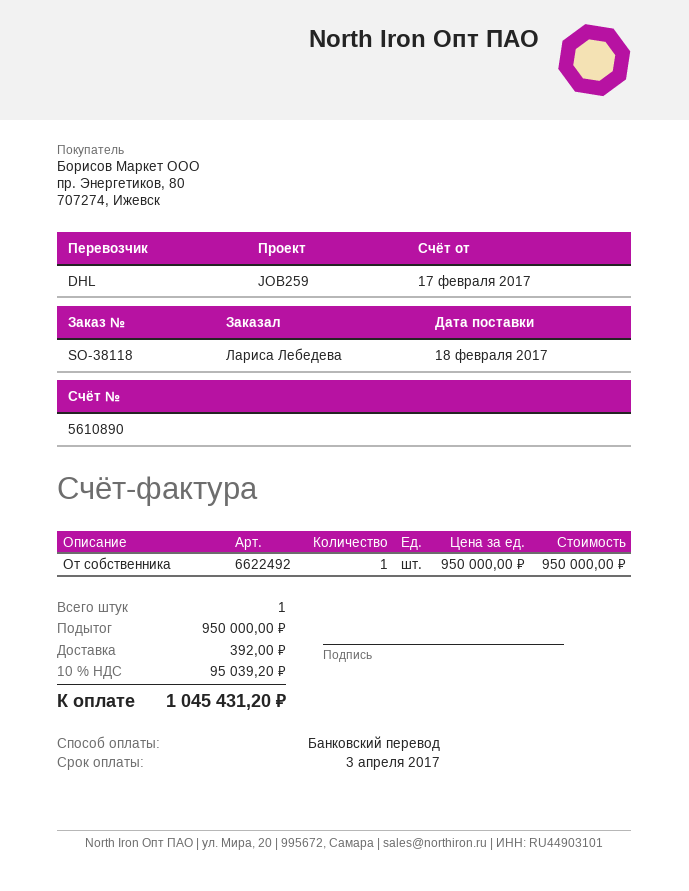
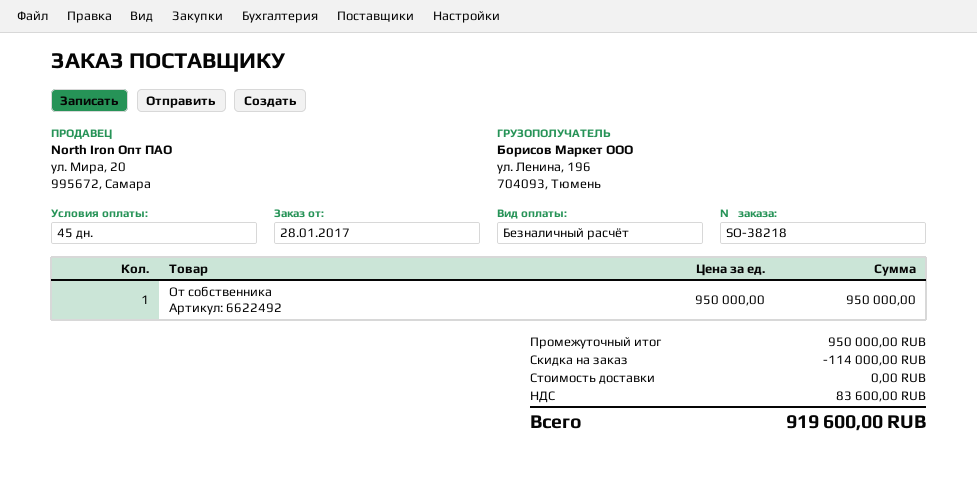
order number: SO-38118 -> SO-38218
discount: none -> 114000.00
shipping: 392.00 -> 0.00
tax: 95039.20 -> 83600.00
total: 1045431.20 -> 919600.00

